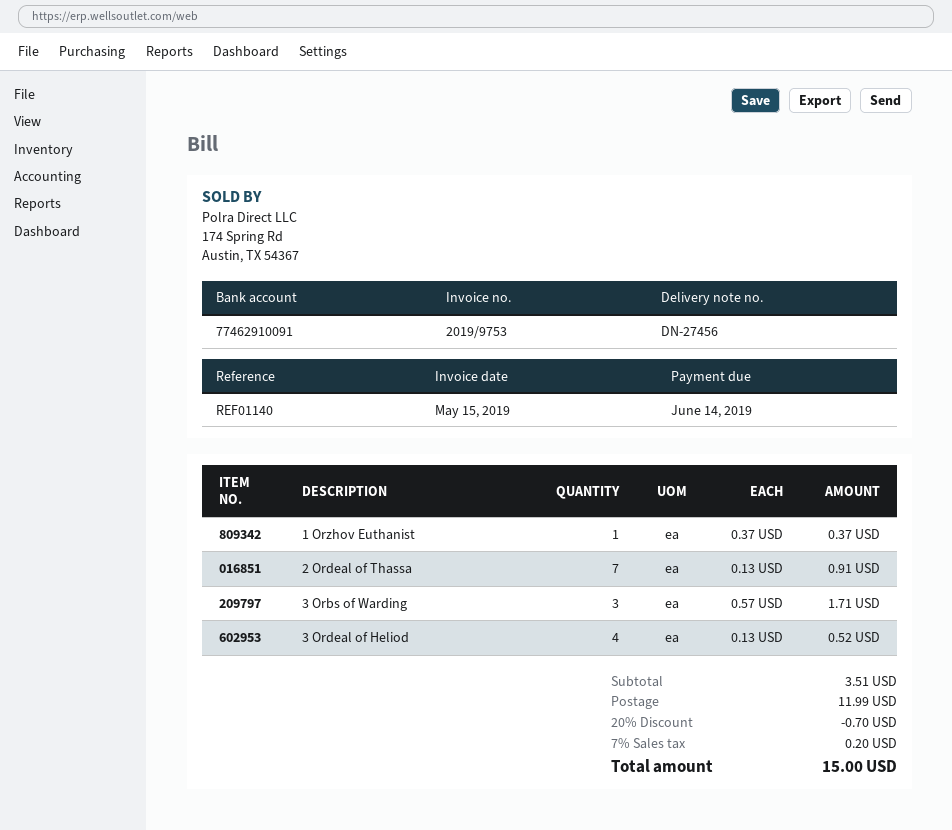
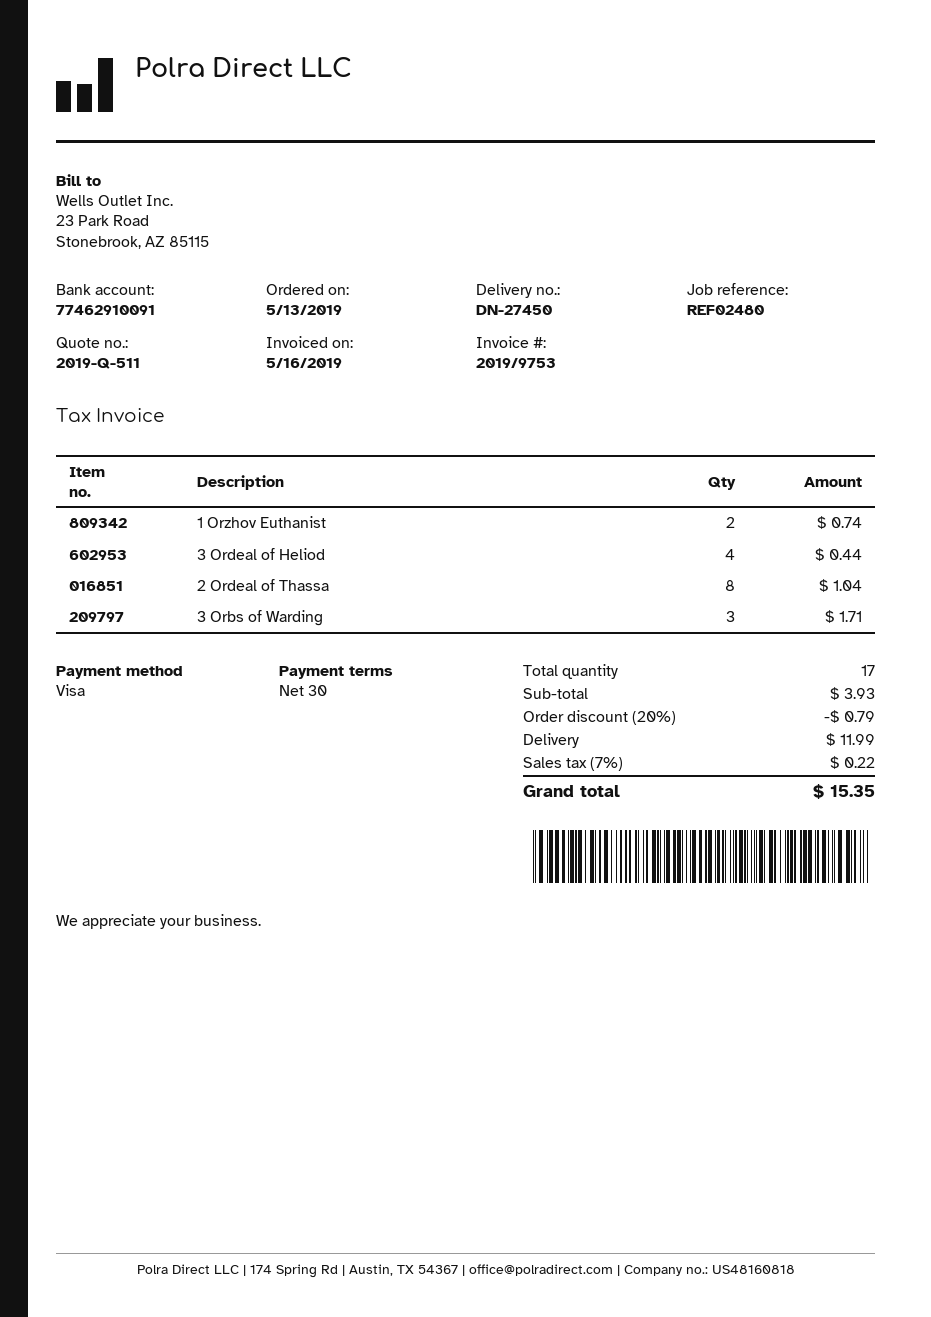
delivery note number: DN-27456 -> DN-27450
invoice date: 2019-05-15 -> 2019-05-16
reference: REF01140 -> REF02480
1 Orzhov Euthanist: 1 for 0.37 -> 2 for 0.74
2 Ordeal of Thassa: 7 for 0.91 -> 8 for 1.04
3 Ordeal of Heliod: 4 for 0.52 -> 4 for 0.44
subtotal: 3.51 -> 3.93
discount: 20% = 0.70 -> 20% = 0.79
tax: 7% = 0.20 -> 7% = 0.22
total: 15.00 -> 15.35

